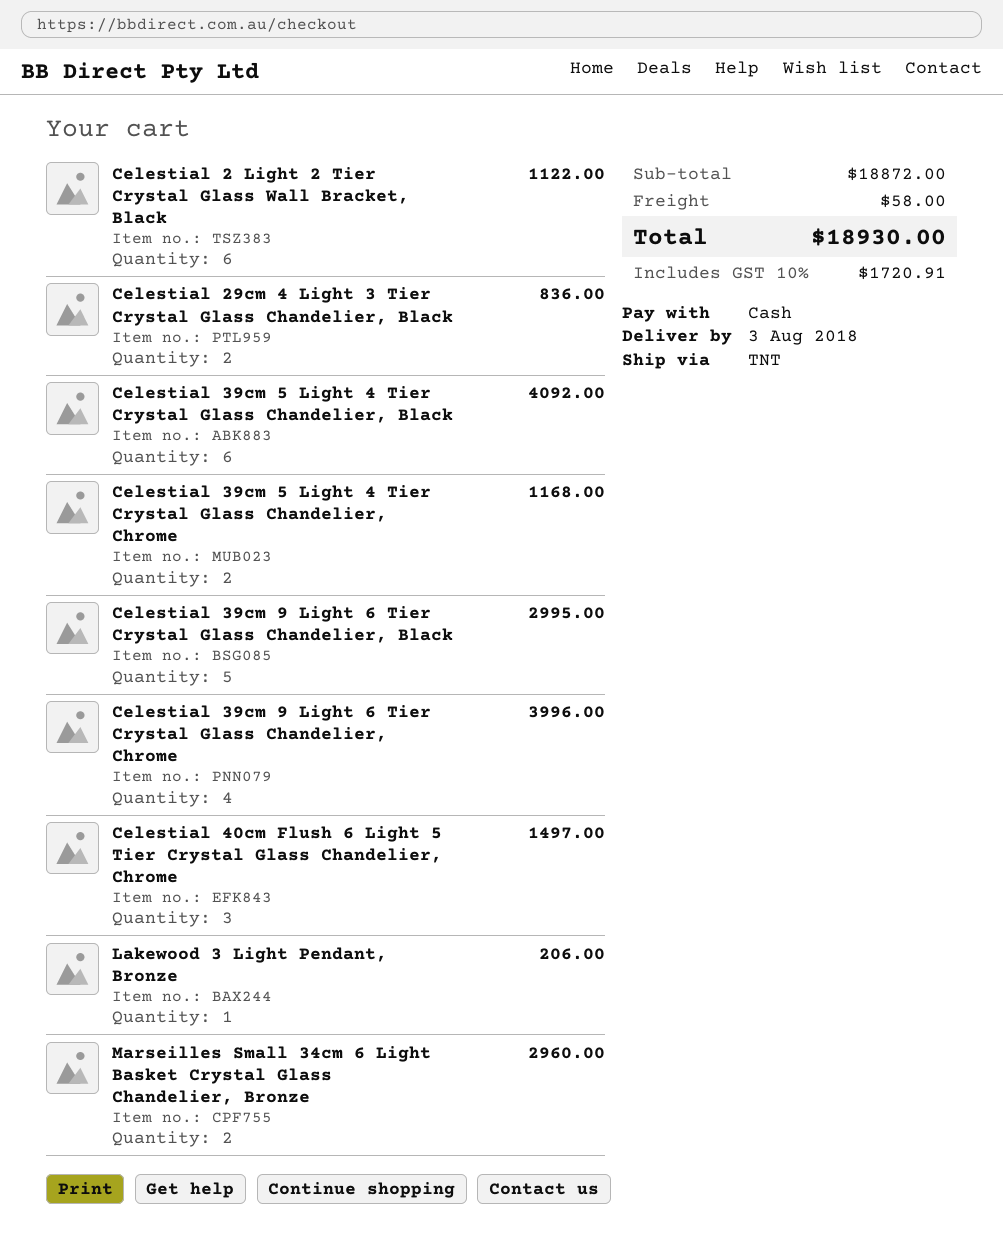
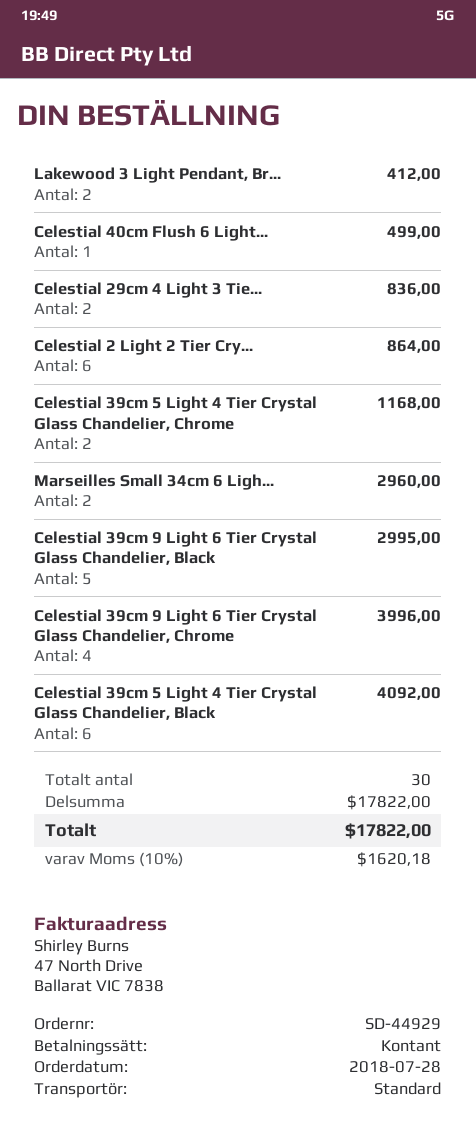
shipping method: TNT -> standard
Celestial 2 Light 2 Tier Crystal Glass Wall Bracket, Black: 6 for 1122.00 -> 6 for 864.00
Celestial 40cm Flush 6 Light 5 Tier Crystal Glass Chandelier, Chrome: 3 for 1497.00 -> 1 for 499.00
Lakewood 3 Light Pendant, Bronze: 1 for 206.00 -> 2 for 412.00
subtotal: 18872.00 -> 17822.00
shipping: 58.00 -> none
tax: 10% = 1720.91 -> 10% = 1620.18
total: 18930.00 -> 17822.00

